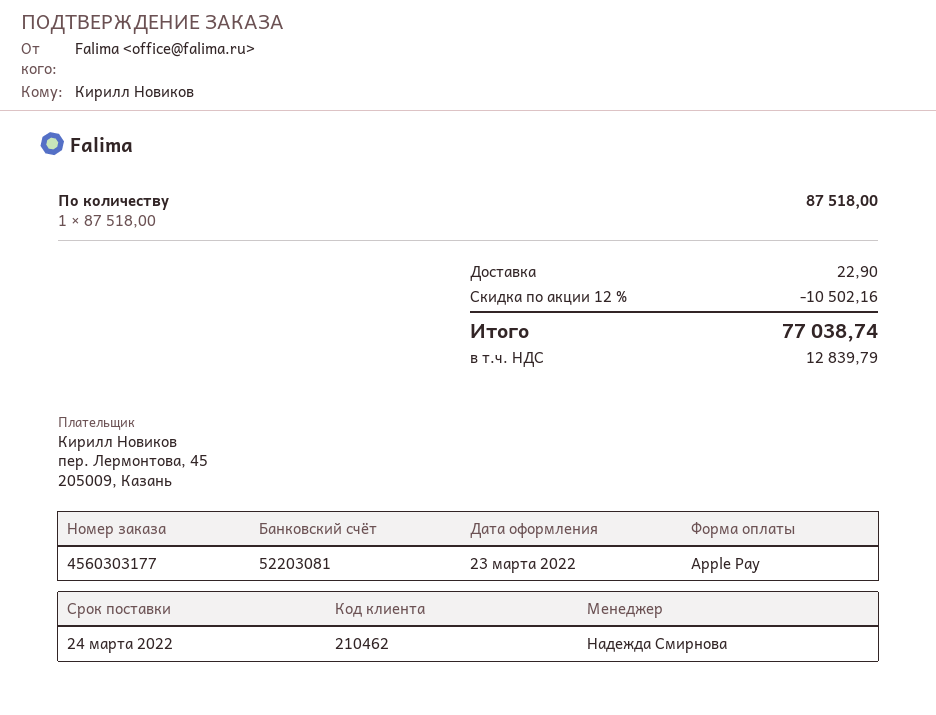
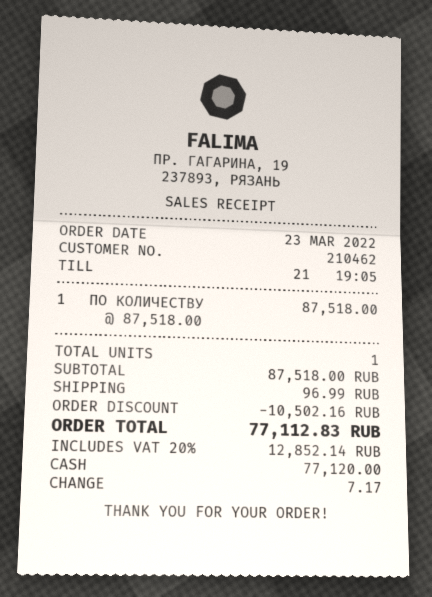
payment method: Apple Pay -> cash
shipping: 22.90 -> 96.99
tax: 12839.79 -> 12852.14
total: 77038.74 -> 77112.83

